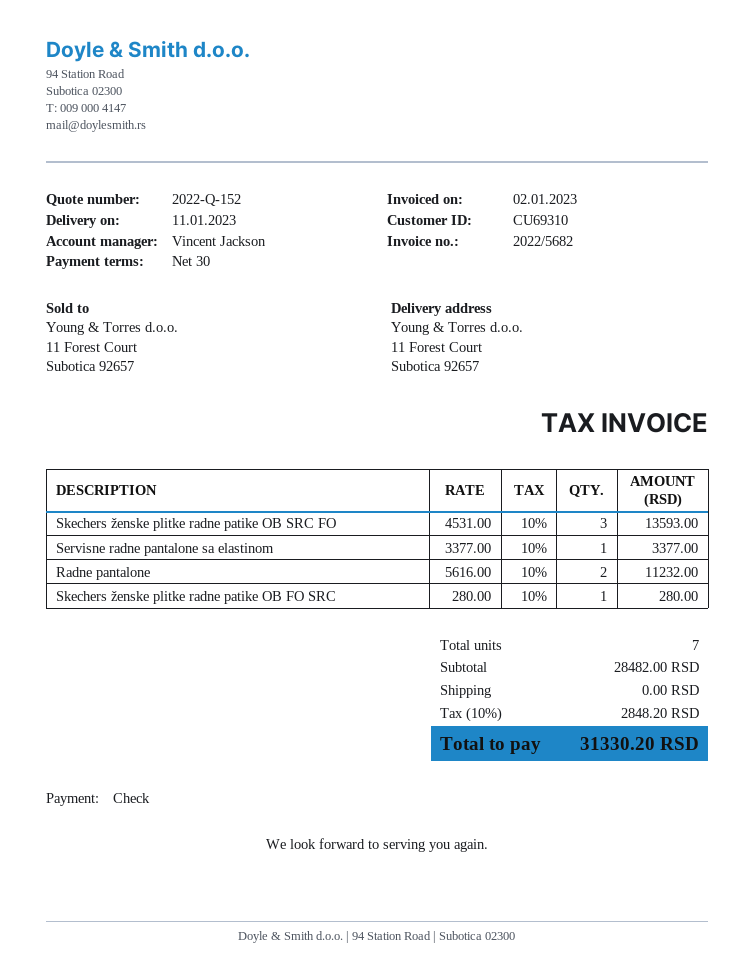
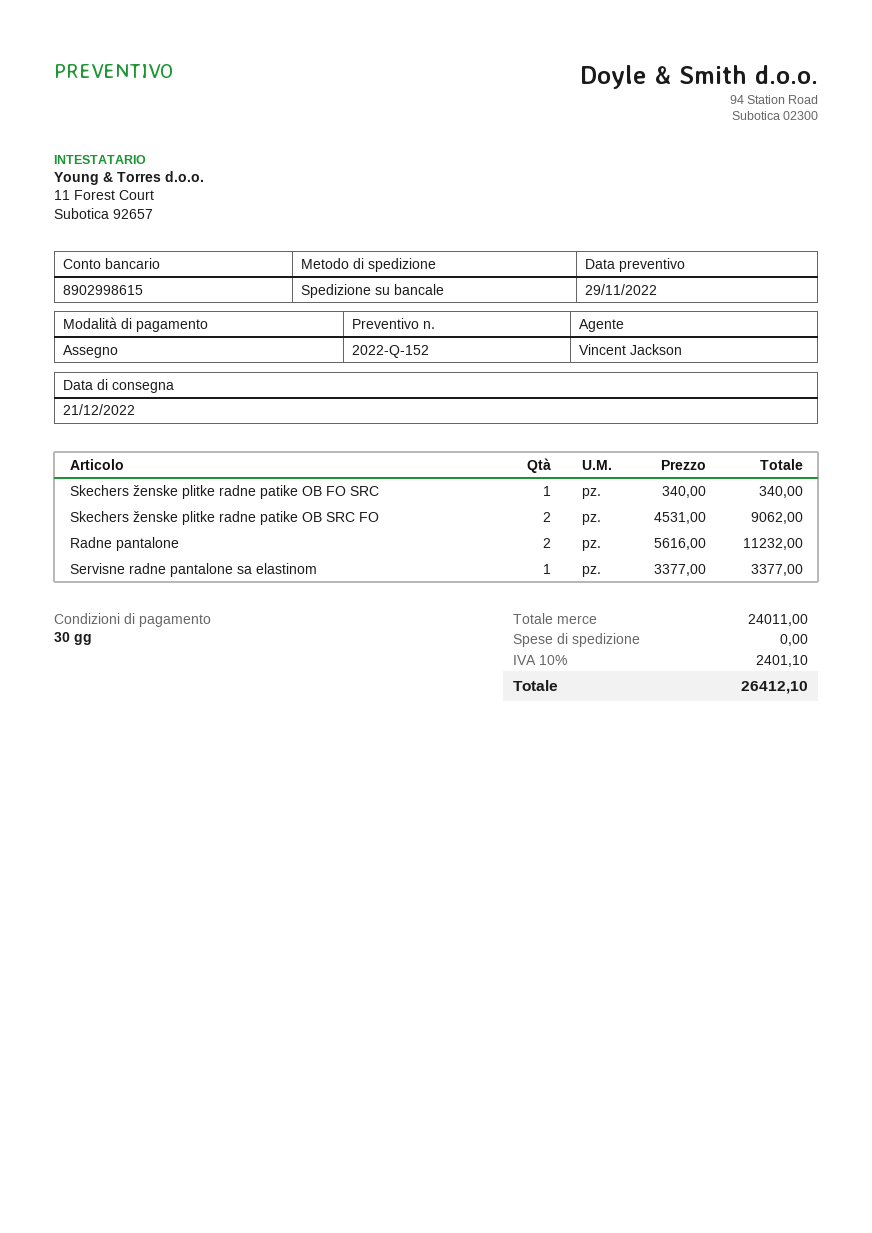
delivery date: 2023-01-11 -> 2022-12-21
Skechers ženske plitke radne patike OB SRC FO: 3 x 4531.00 = 13593.00 -> 2 x 4531.00 = 9062.00
Skechers ženske plitke radne patike OB FO SRC: 1 x 280.00 = 280.00 -> 1 x 340.00 = 340.00
subtotal: 28482.00 -> 24011.00
tax: 10% = 2848.20 -> 10% = 2401.10
total: 31330.20 -> 26412.10

